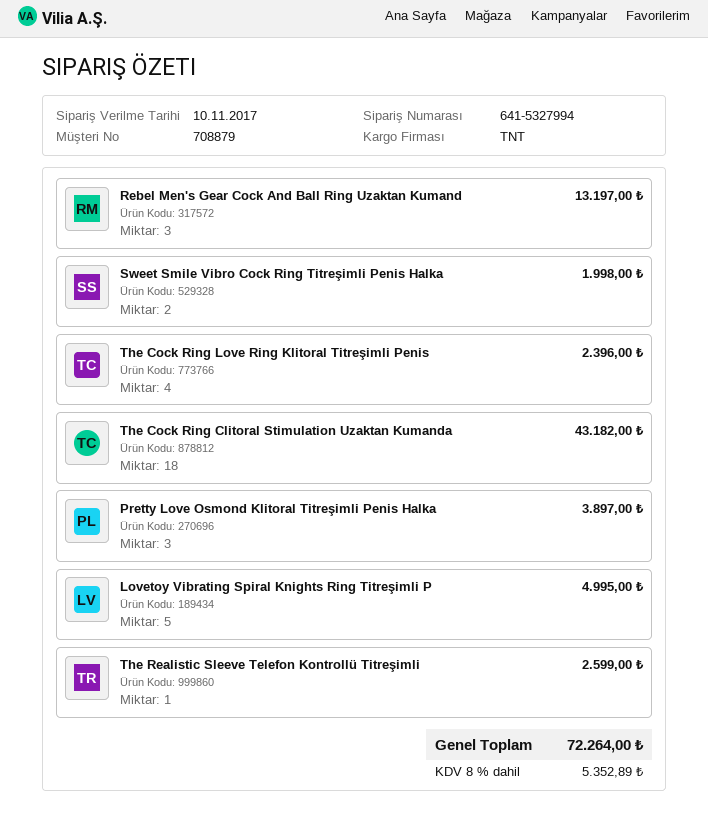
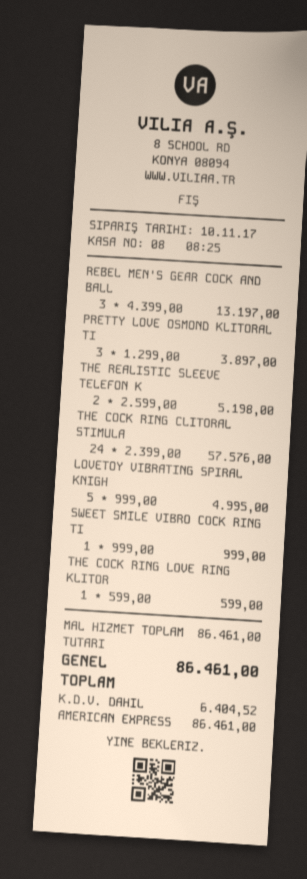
Sweet Smile Vibro Cock Ring Titreşimli Penis Halka: 2 for 1998.00 -> 1 for 999.00
The Cock Ring Love Ring Klitoral Titreşimli Penis: 4 for 2396.00 -> 1 for 599.00
The Cock Ring Clitoral Stimulation Uzaktan Kumanda: 18 for 43182.00 -> 24 for 57576.00
The Realistic Sleeve Telefon Kontrollü Titreşimli: 1 for 2599.00 -> 2 for 5198.00
tax: 5352.89 -> 6404.52
total: 72264.00 -> 86461.00

